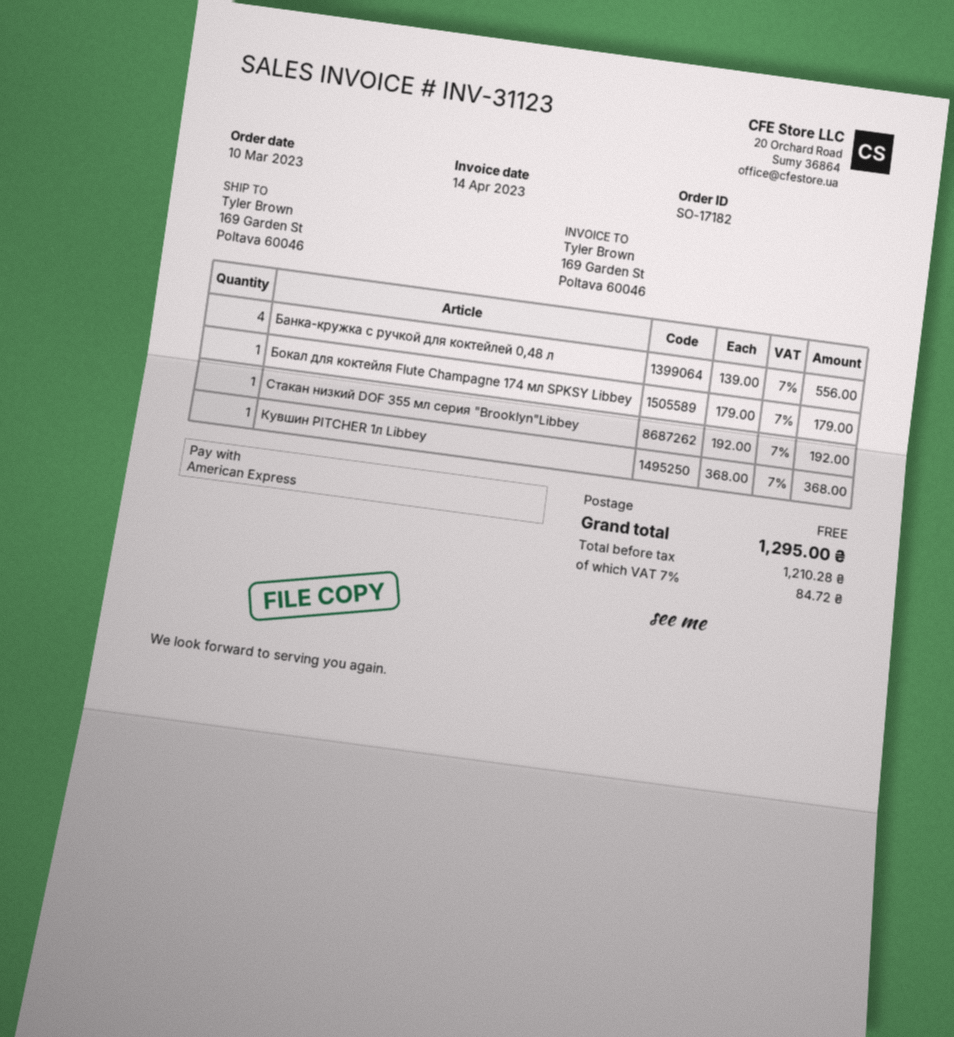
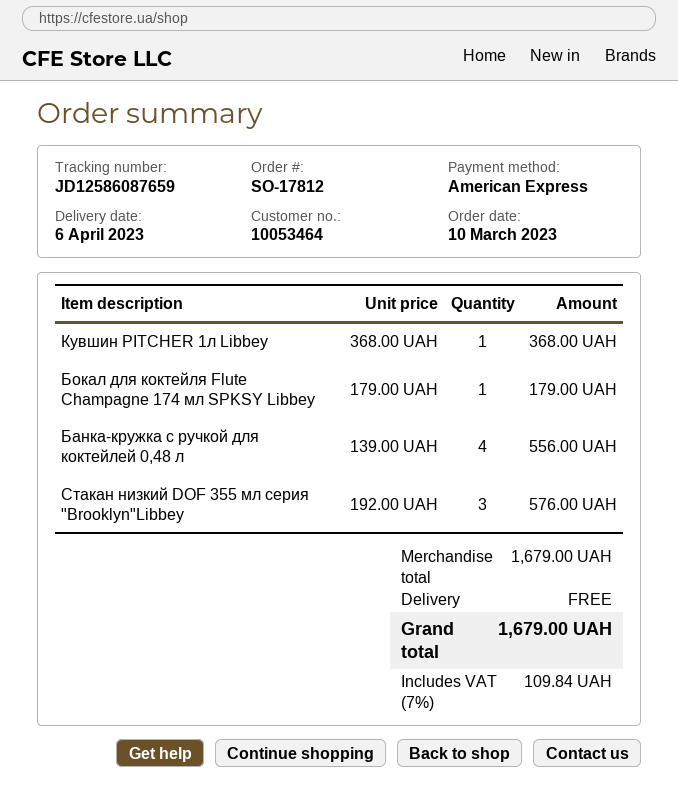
order number: SO-17182 -> SO-17812
Стакан низкий DOF 355 мл серия "Brooklyn"Libbey: 1 x 192.00 = 192.00 -> 3 x 192.00 = 576.00
tax: 7% = 84.72 -> 7% = 109.84
total: 1295.00 -> 1679.00

